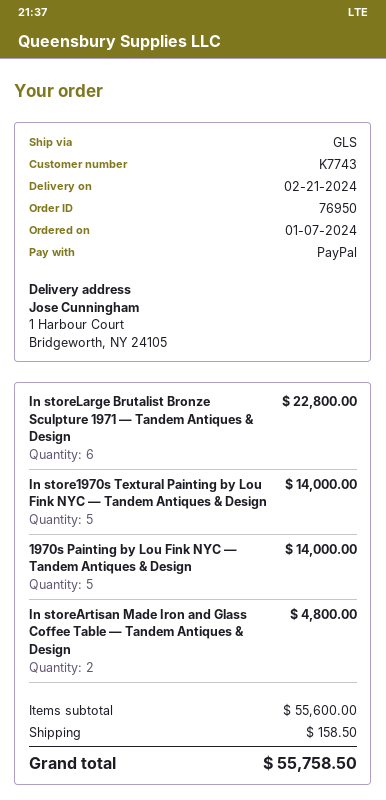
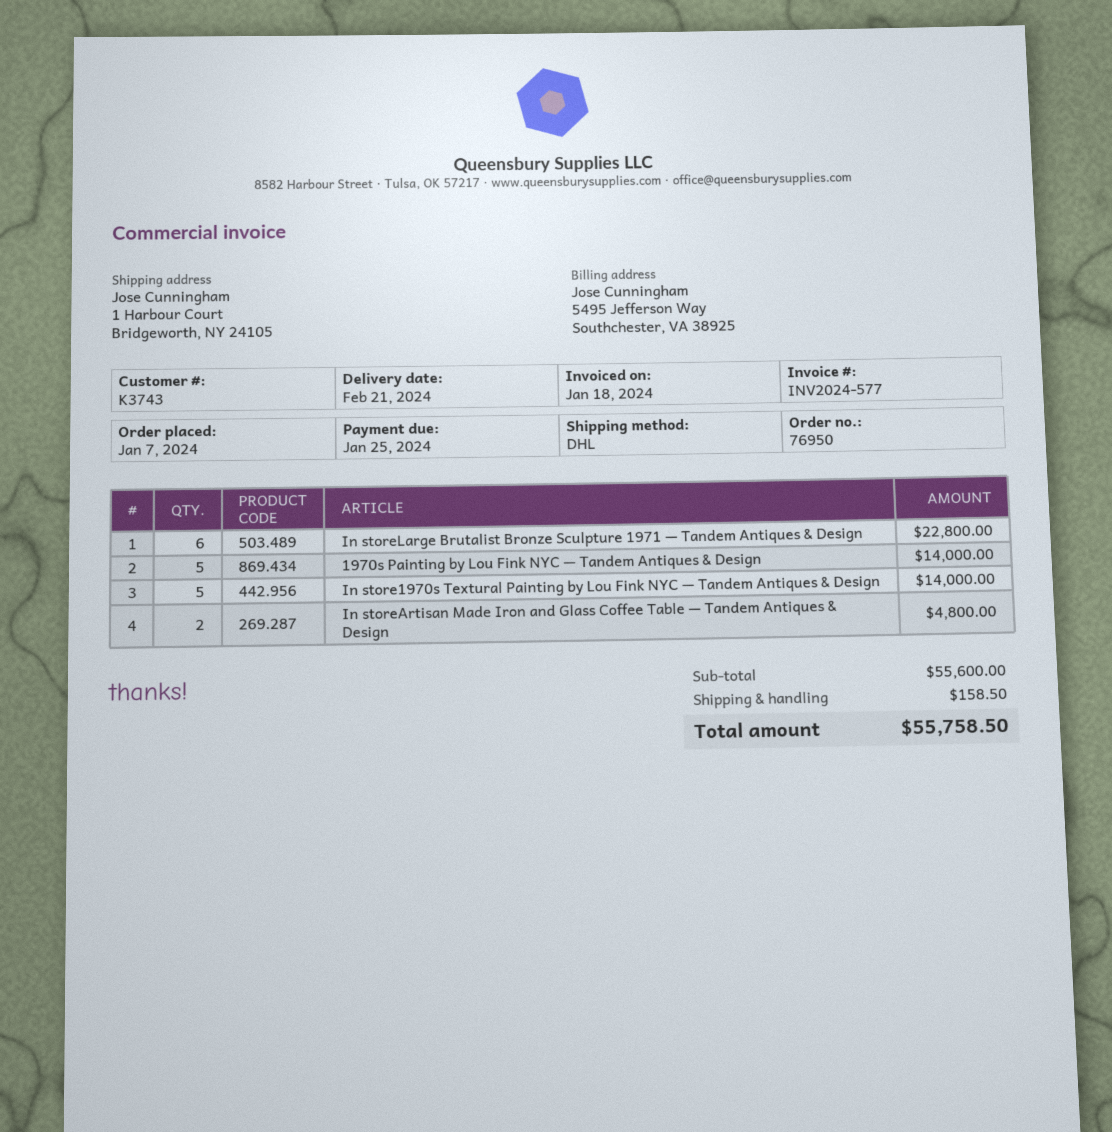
customer number: K7743 -> K3743
shipping method: GLS -> DHL

